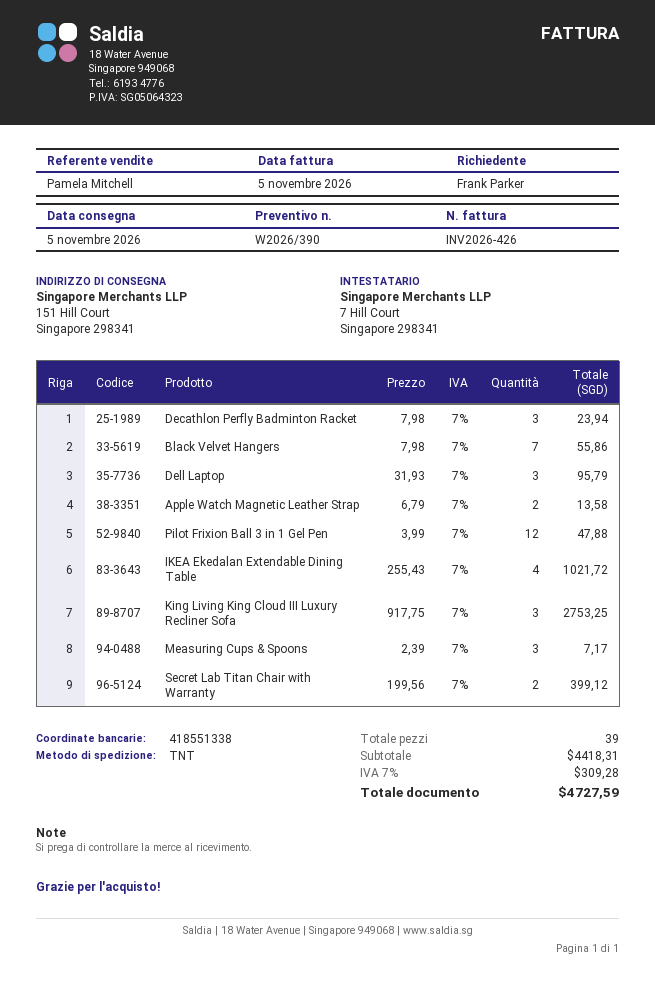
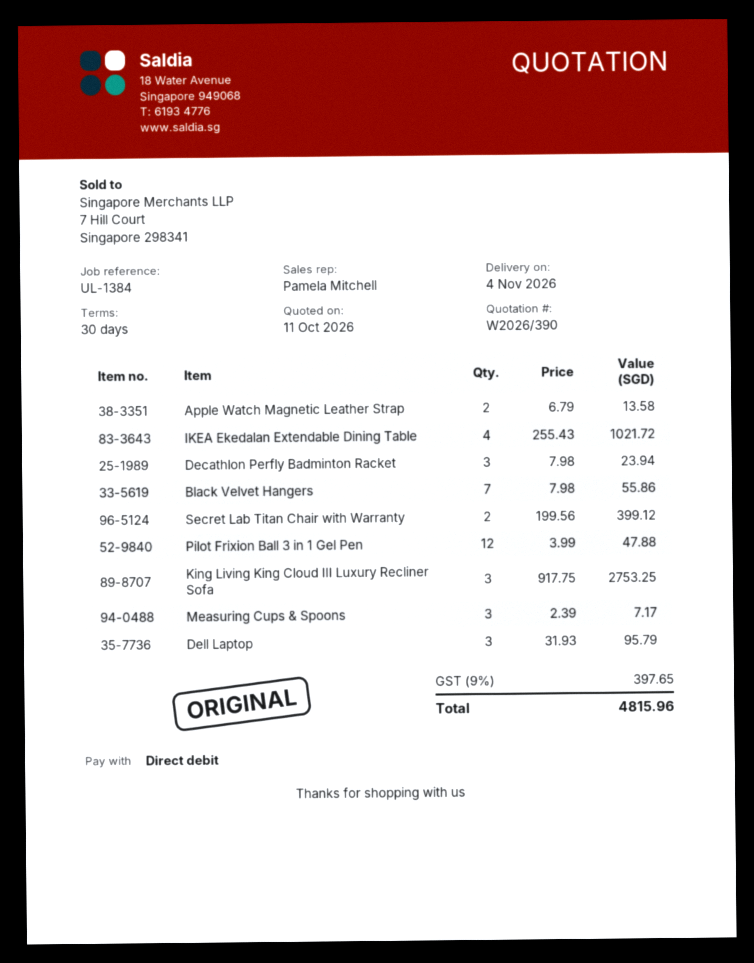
delivery date: 2026-11-05 -> 2026-11-04
tax: 7% = 309.28 -> 9% = 397.65
total: 4727.59 -> 4815.96

